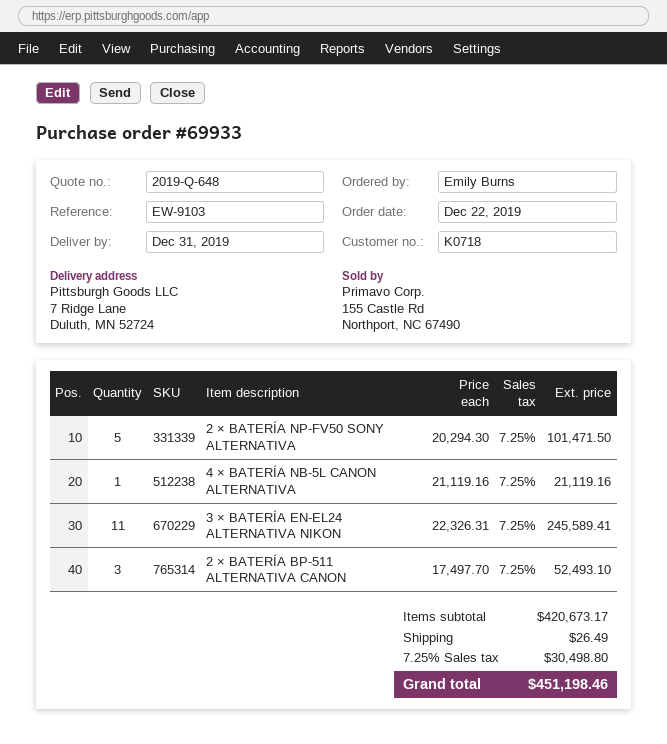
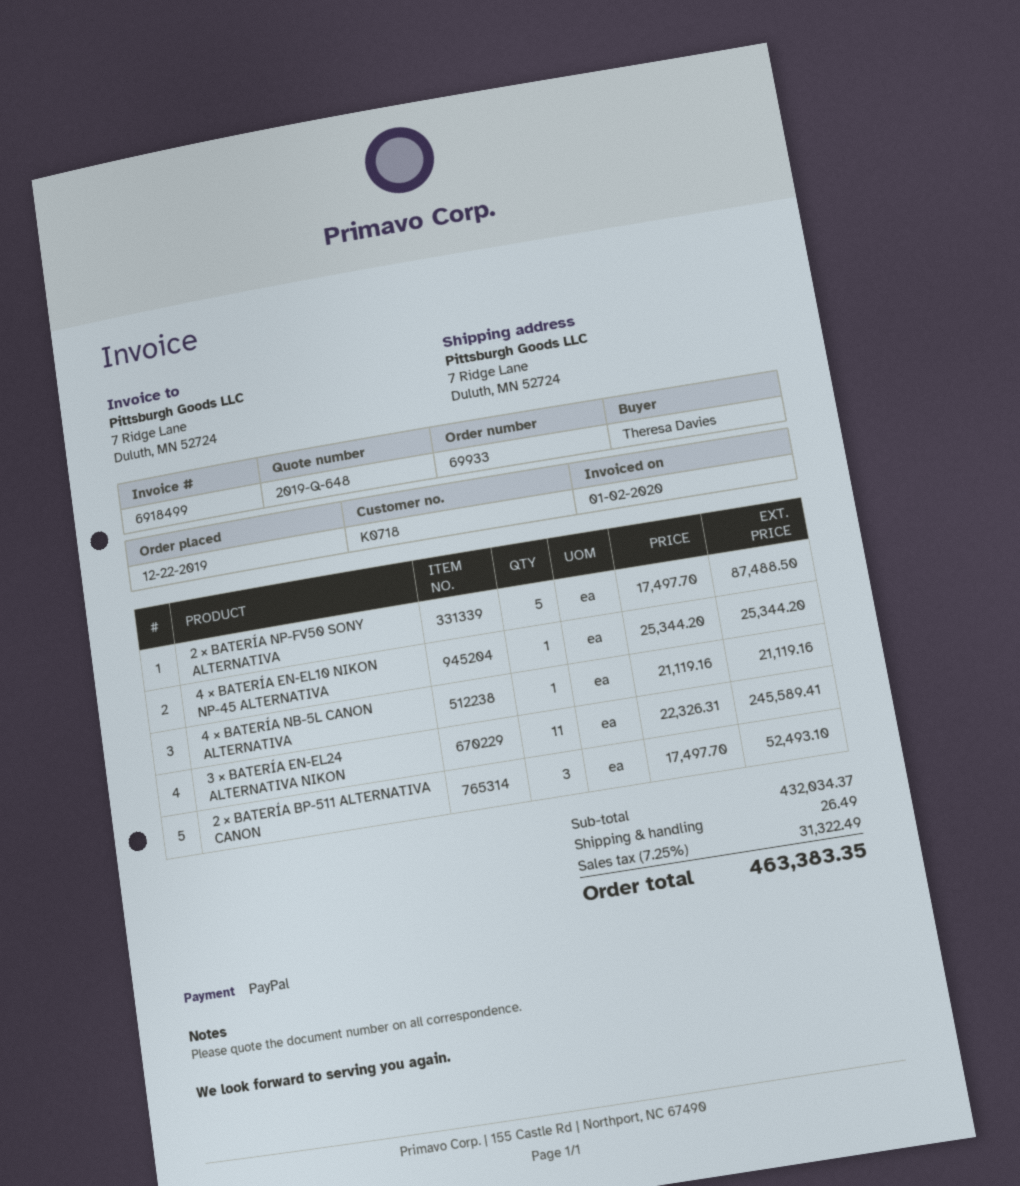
ordered by: Emily Burns -> Theresa Davies
2 × BATERÍA NP-FV50 SONY ALTERNATIVA: 5 x 20294.30 = 101471.50 -> 5 x 17497.70 = 87488.50
4 × BATERÍA EN-EL10 NIKON NP-45 ALTERNATIVA: none -> 1 x 25344.20 = 25344.20
subtotal: 420673.17 -> 432034.37
tax: 7.25% = 30498.80 -> 7.25% = 31322.49
total: 451198.46 -> 463383.35

